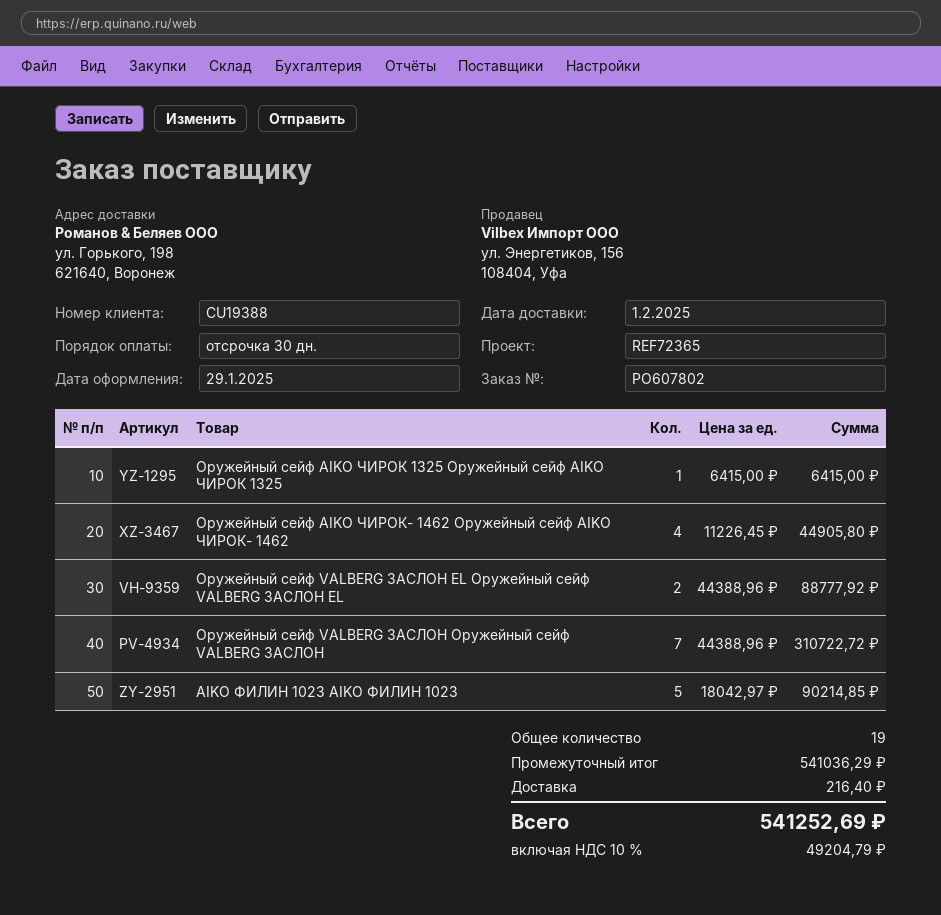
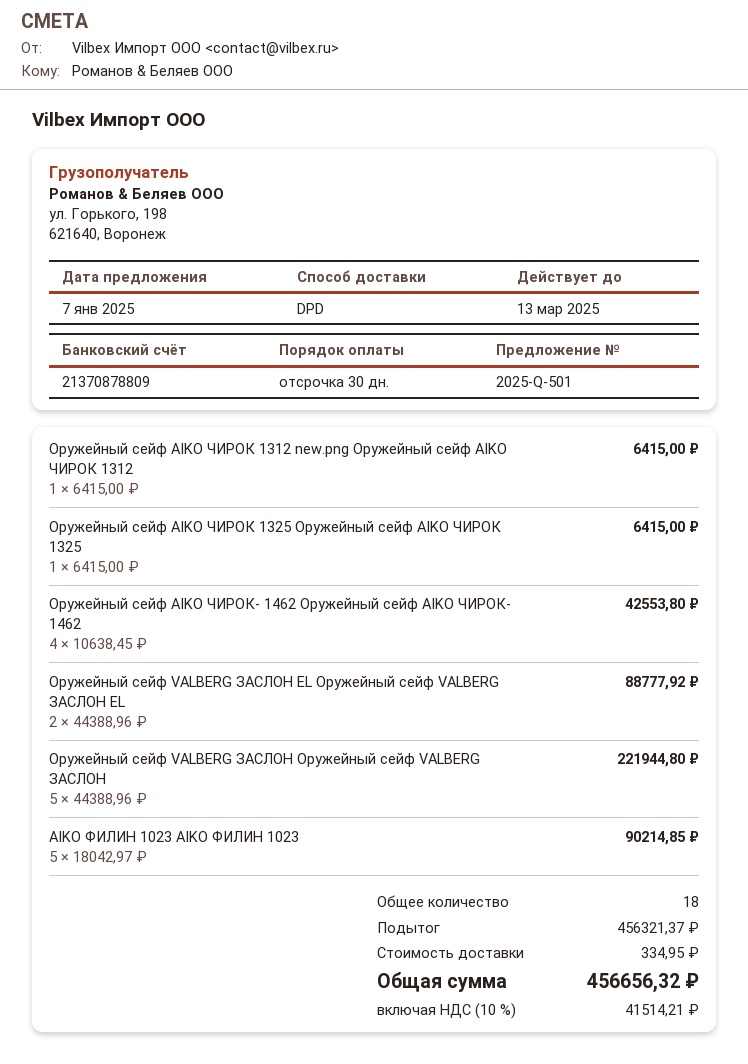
Оружейный сейф AIKO ЧИРОК- 1462 Оружейный сейф AIKO ЧИРОК- 1462: 4 x 11226.45 = 44905.80 -> 4 x 10638.45 = 42553.80
Оружейный сейф VALBERG ЗАСЛОН Оружейный сейф VALBERG ЗАСЛОН: 7 x 44388.96 = 310722.72 -> 5 x 44388.96 = 221944.80
Оружейный сейф AIKO ЧИРОК 1312 new.png Оружейный сейф AIKO ЧИРОК 1312: none -> 1 x 6415.00 = 6415.00
total quantity: 19 -> 18
subtotal: 541036.29 -> 456321.37
shipping: 216.40 -> 334.95
tax: 10% = 49204.79 -> 10% = 41514.21
total: 541252.69 -> 456656.32

